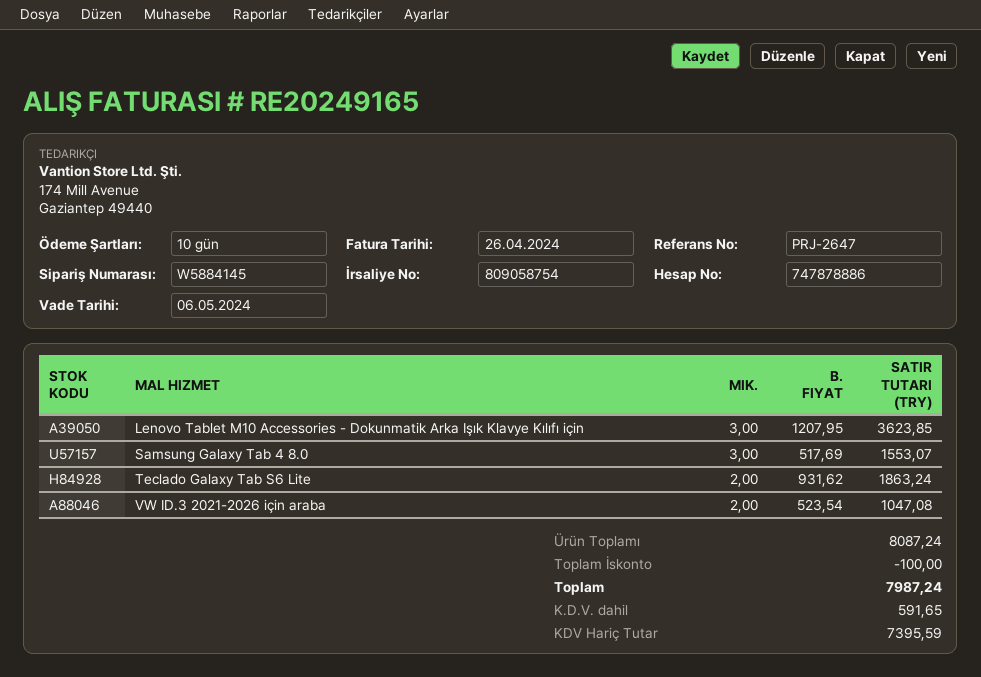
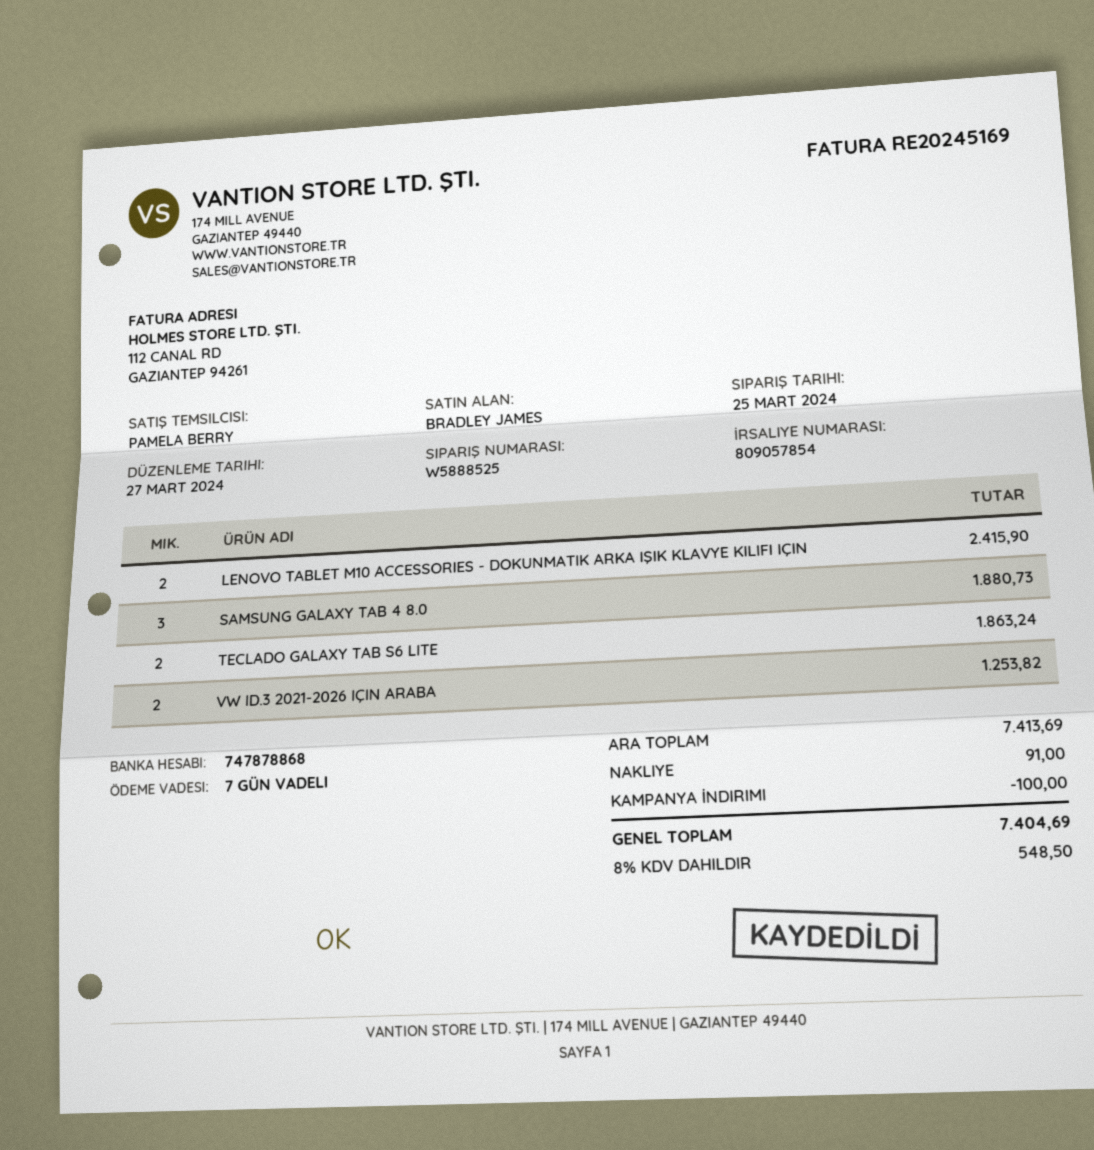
order number: W5884145 -> W5888525
delivery note number: 809058754 -> 809057854
invoice number: RE20249165 -> RE20245169
invoice date: 2024-04-26 -> 2024-03-27
payment terms: 10 days -> 7 days
bank account: 747878886 -> 747878868
Lenovo Tablet M10 Accessories - Dokunmatik Arka Işık Klavye Kılıfı için: 3 for 3623.85 -> 2 for 2415.90
Samsung Galaxy Tab 4 8.0: 3 for 1553.07 -> 3 for 1880.73
VW ID.3 2021-2026 için araba: 2 for 1047.08 -> 2 for 1253.82
subtotal: 8087.24 -> 7413.69
shipping: none -> 91.00
tax: 591.65 -> 548.50
total: 7987.24 -> 7404.69

